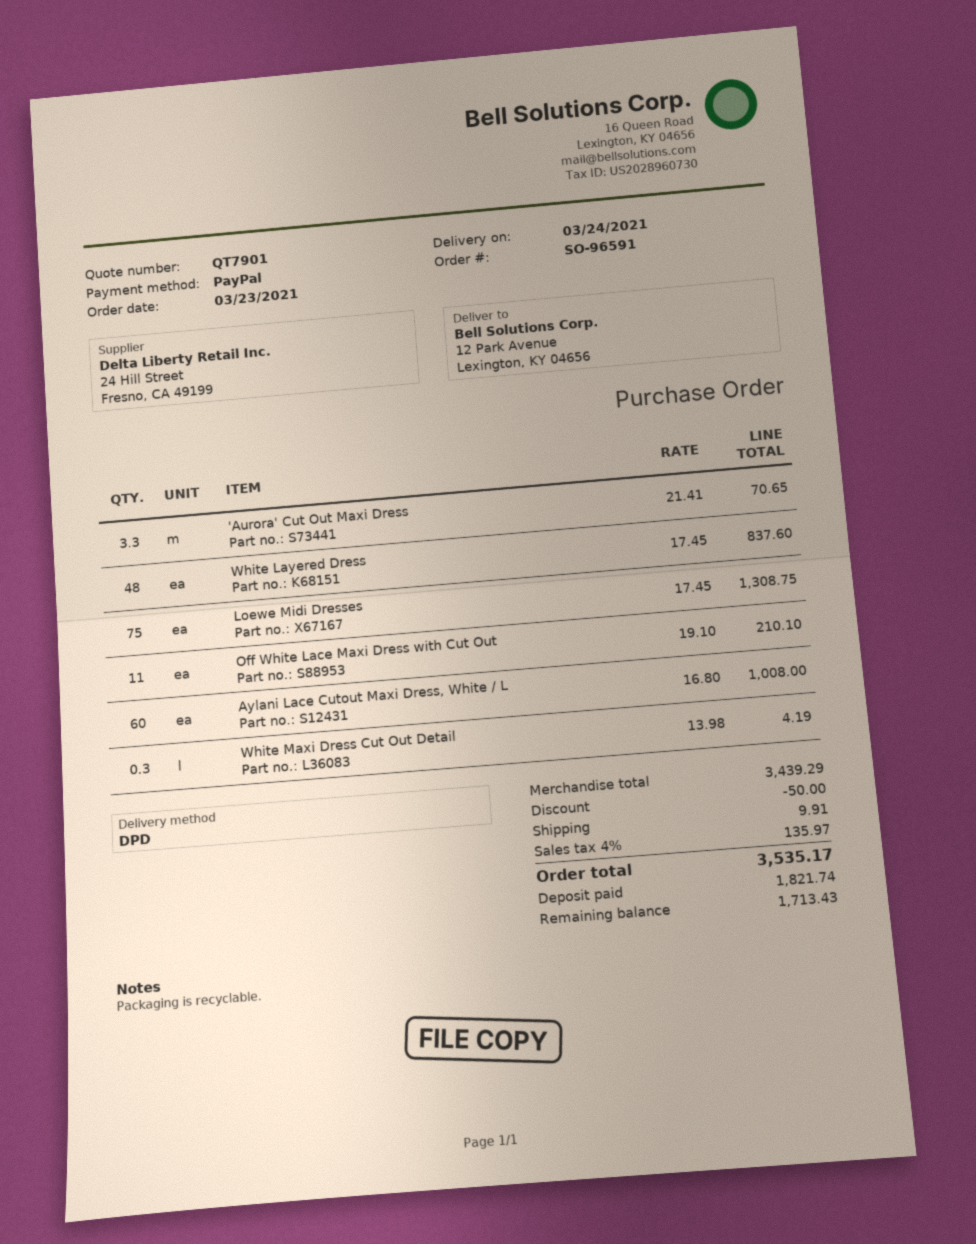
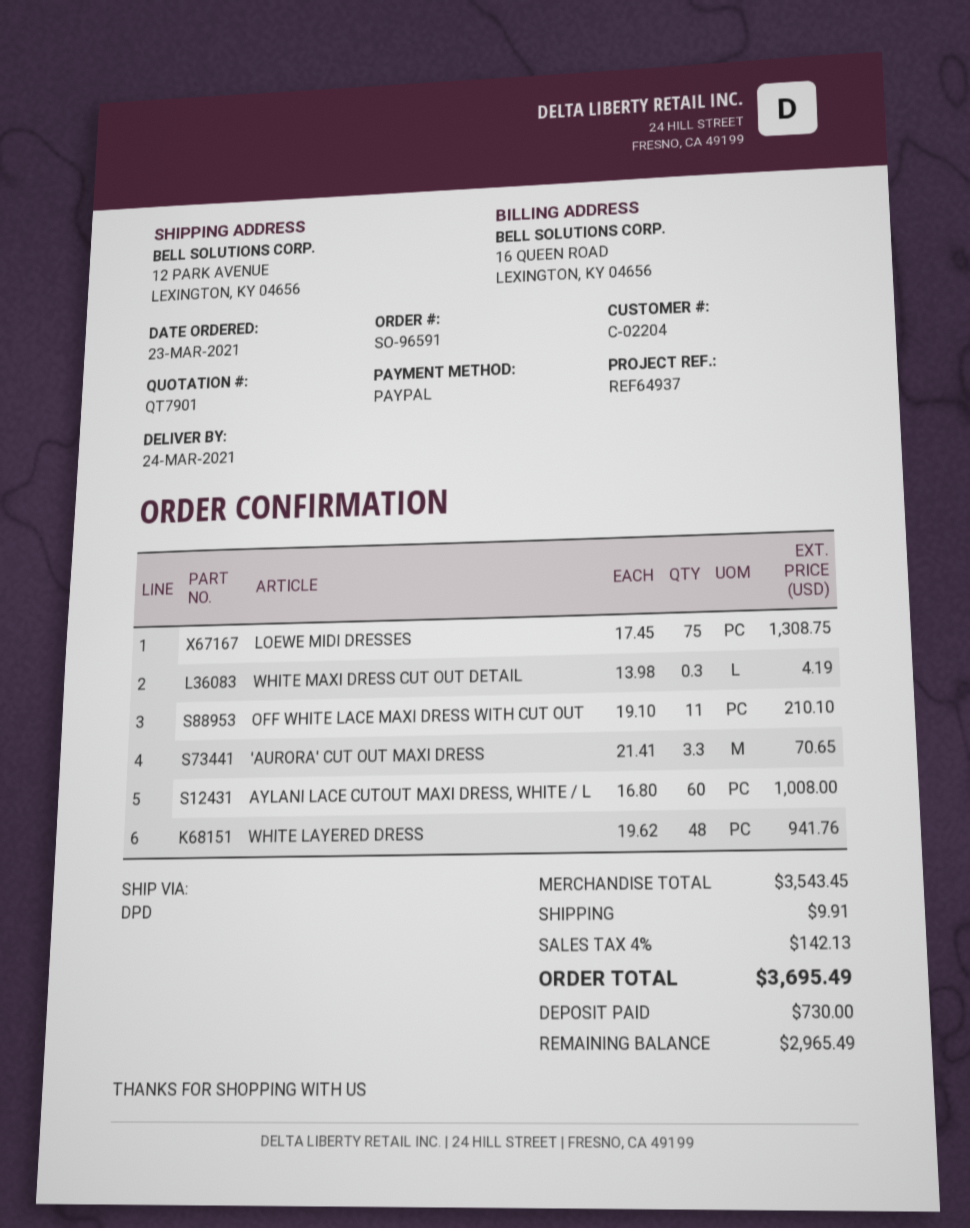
White Layered Dress: 48 x 17.45 = 837.60 -> 48 x 19.62 = 941.76
subtotal: 3439.29 -> 3543.45
discount: 50.00 -> none
tax: 4% = 135.97 -> 4% = 142.13
total: 3535.17 -> 3695.49
deposit: 1821.74 -> 730.00
balance: 1713.43 -> 2965.49

